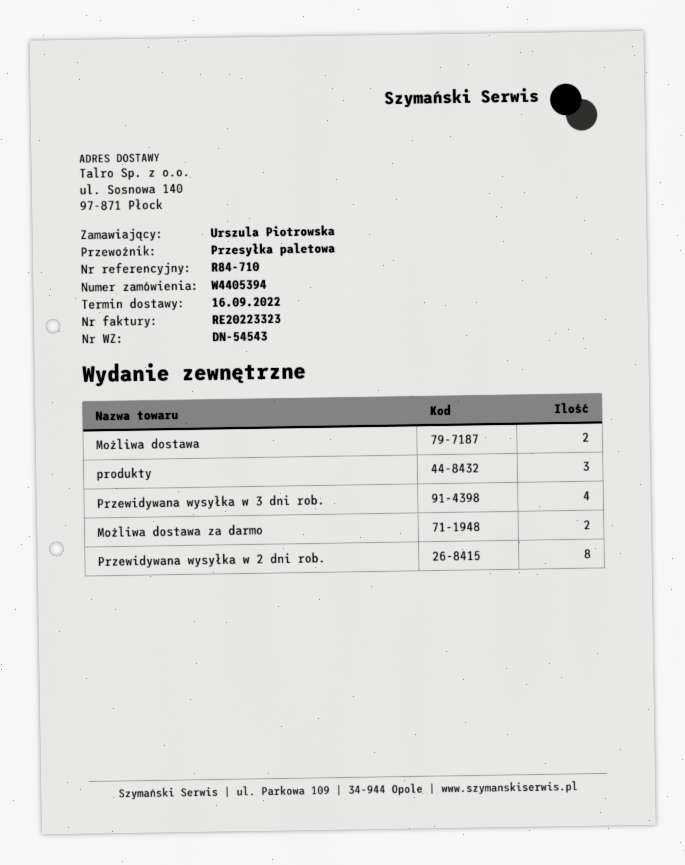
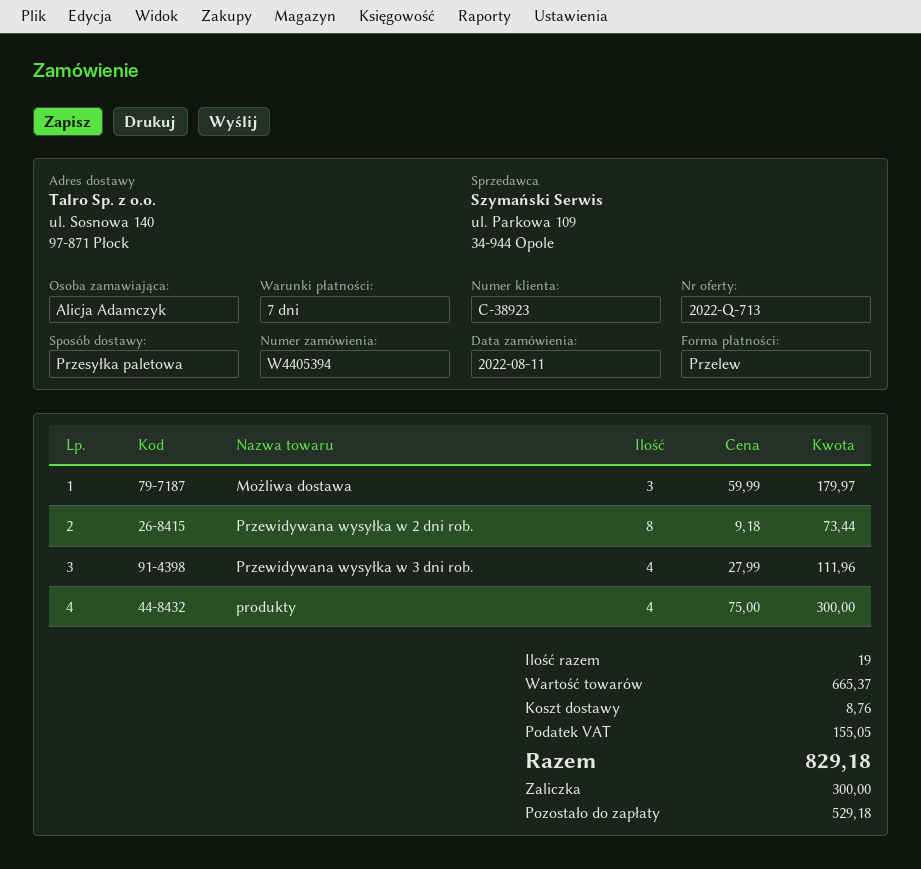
ordered by: Urszula Piotrowska -> Alicja Adamczyk
Możliwa dostawa: 2 -> 3
produkty: 3 -> 4
Możliwa dostawa za darmo: 2 -> none

